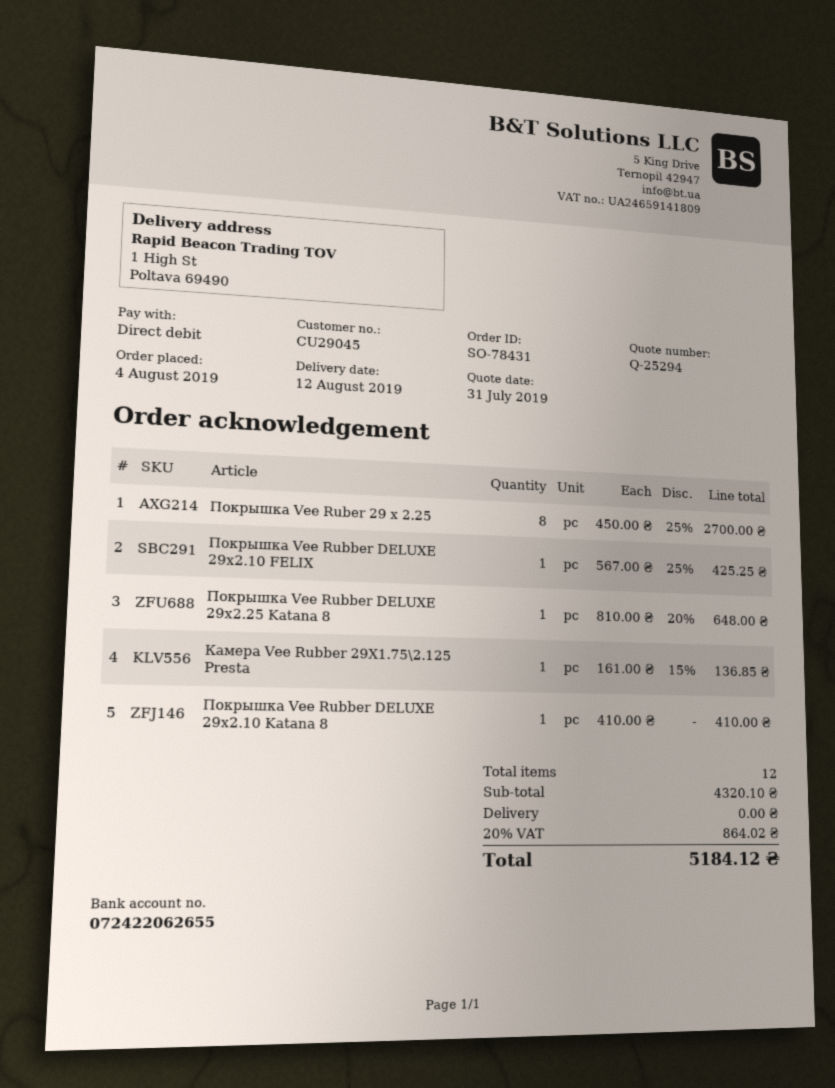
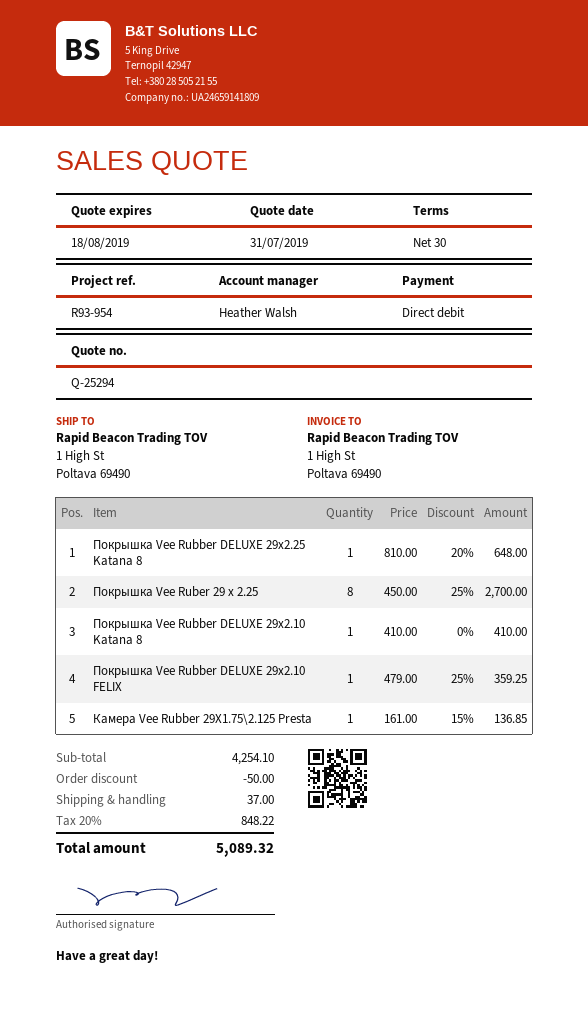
Покрышка Vee Rubber DELUXE 29x2.10 FELIX: 1 x 567.00 - 25% = 425.25 -> 1 x 479.00 - 25% = 359.25
subtotal: 4320.10 -> 4254.10
discount: none -> 50.00
shipping: 0.00 -> 37.00
tax: 20% = 864.02 -> 20% = 848.22
total: 5184.12 -> 5089.32

